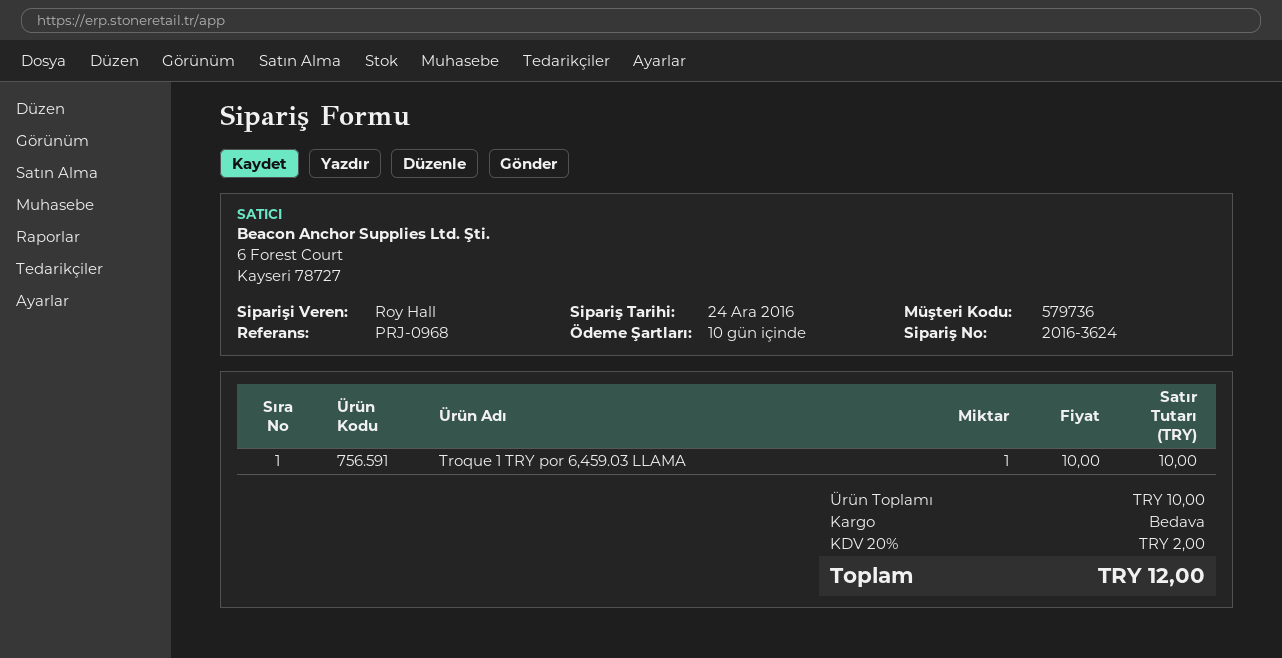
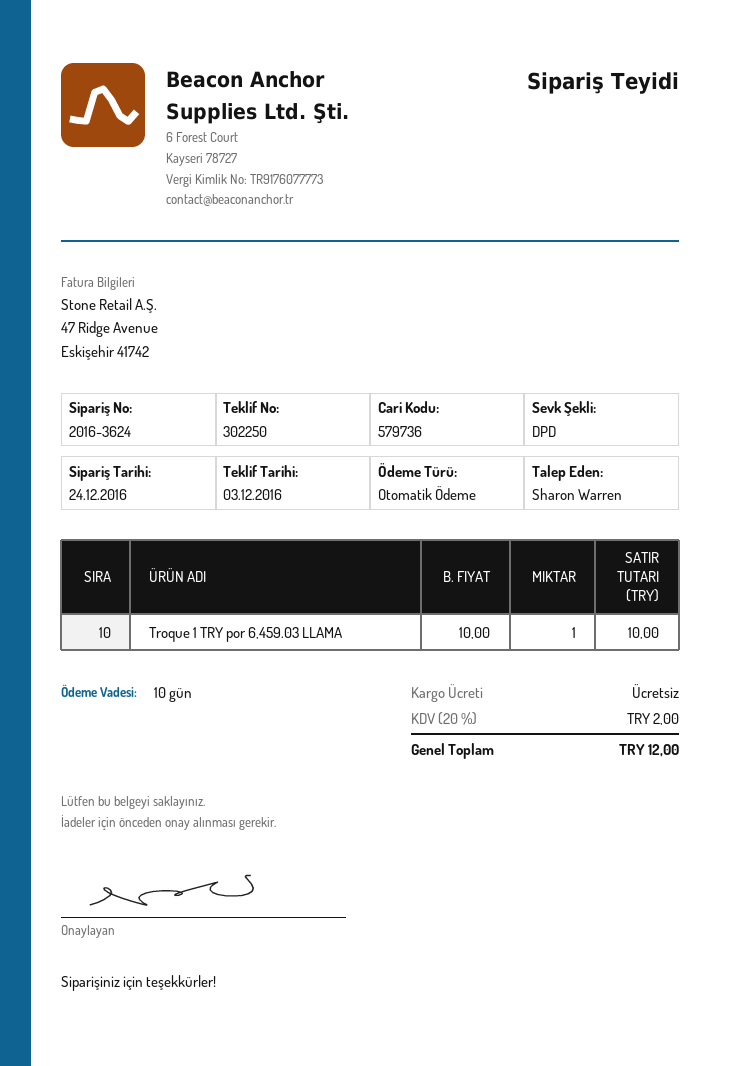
ordered by: Roy Hall -> Sharon Warren

